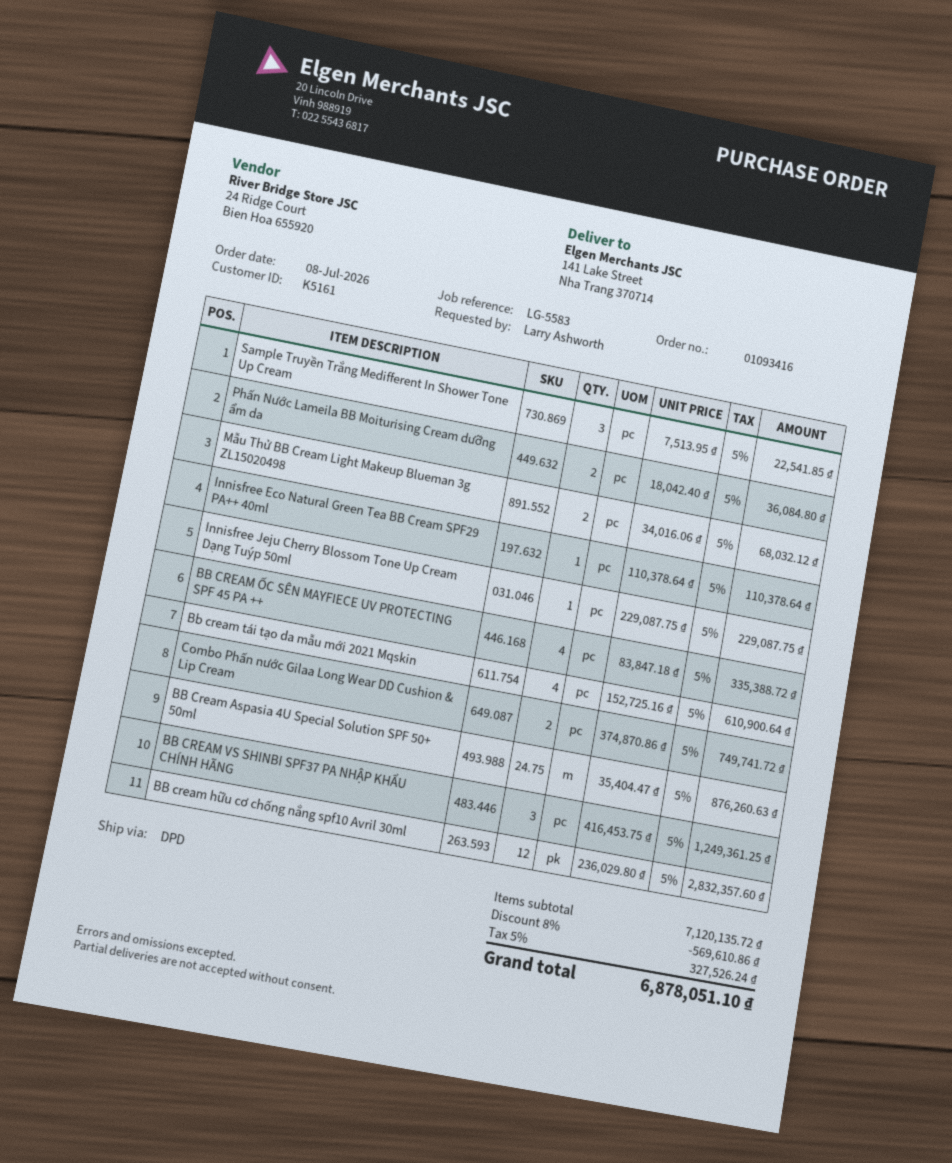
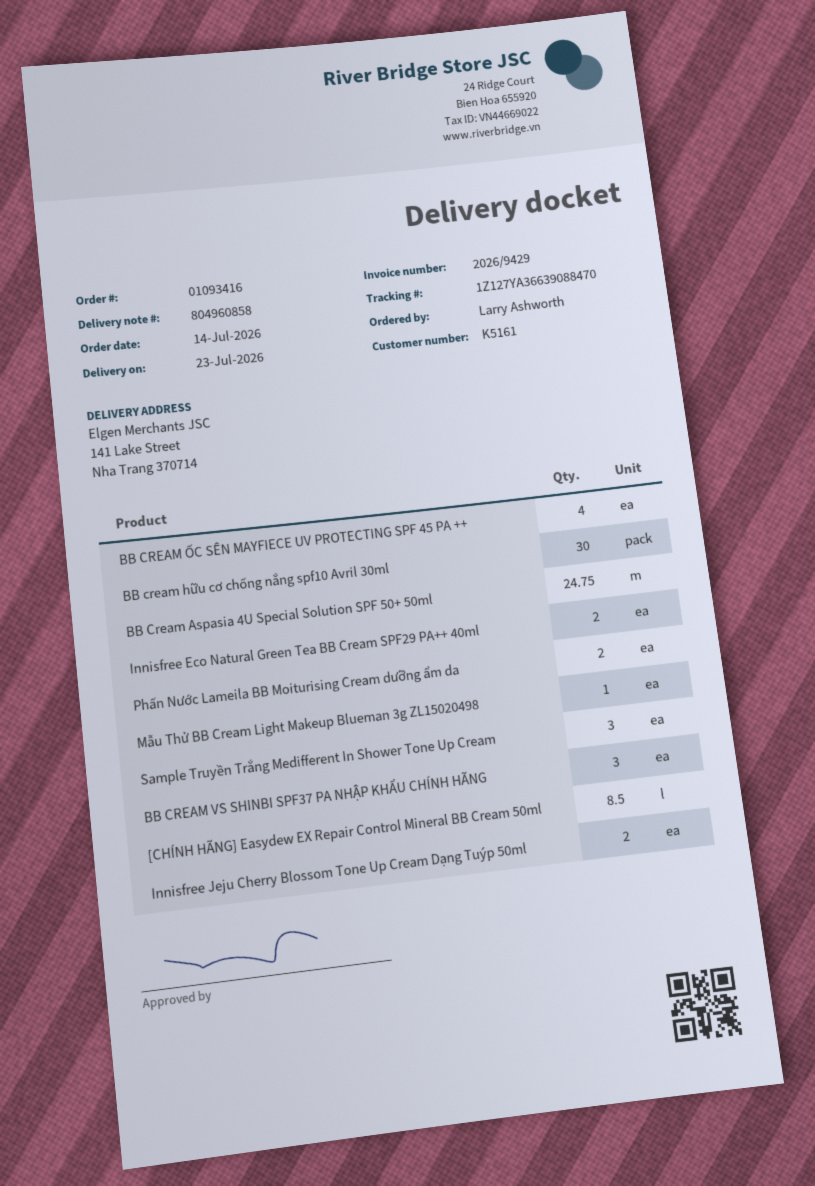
order date: 2026-07-08 -> 2026-07-14
Mẫu Thử BB Cream Light Makeup Blueman 3g ZL15020498: 2 -> 1
Innisfree Eco Natural Green Tea BB Cream SPF29 PA++ 40ml: 1 -> 2
Innisfree Jeju Cherry Blossom Tone Up Cream Dạng Tuýp 50ml: 1 -> 2
Bb cream tái tạo da mẫu mới 2021 Mqskin: 4 -> none
Combo Phấn nước Gilaa Long Wear DD Cushion & Lip Cream: 2 -> none
BB cream hữu cơ chống nắng spf10 Avril 30ml: 12 -> 30
[CHÍNH HÃNG] Easydew EX Repair Control Mineral BB Cream 50ml: none -> 8.5

